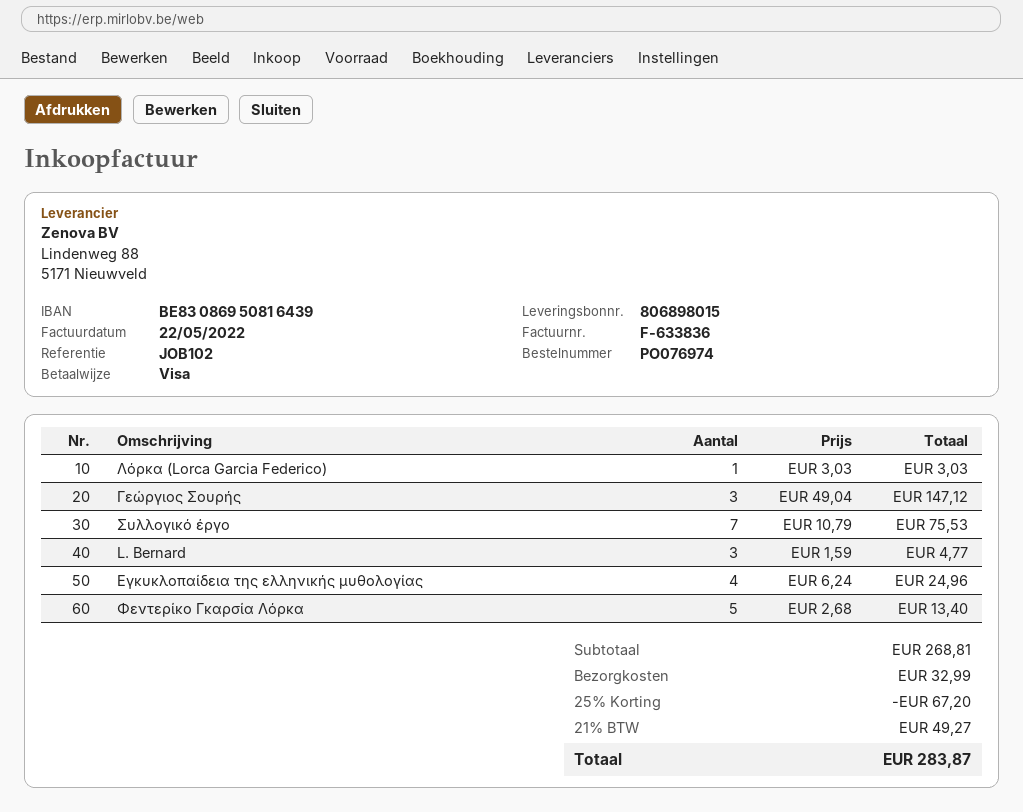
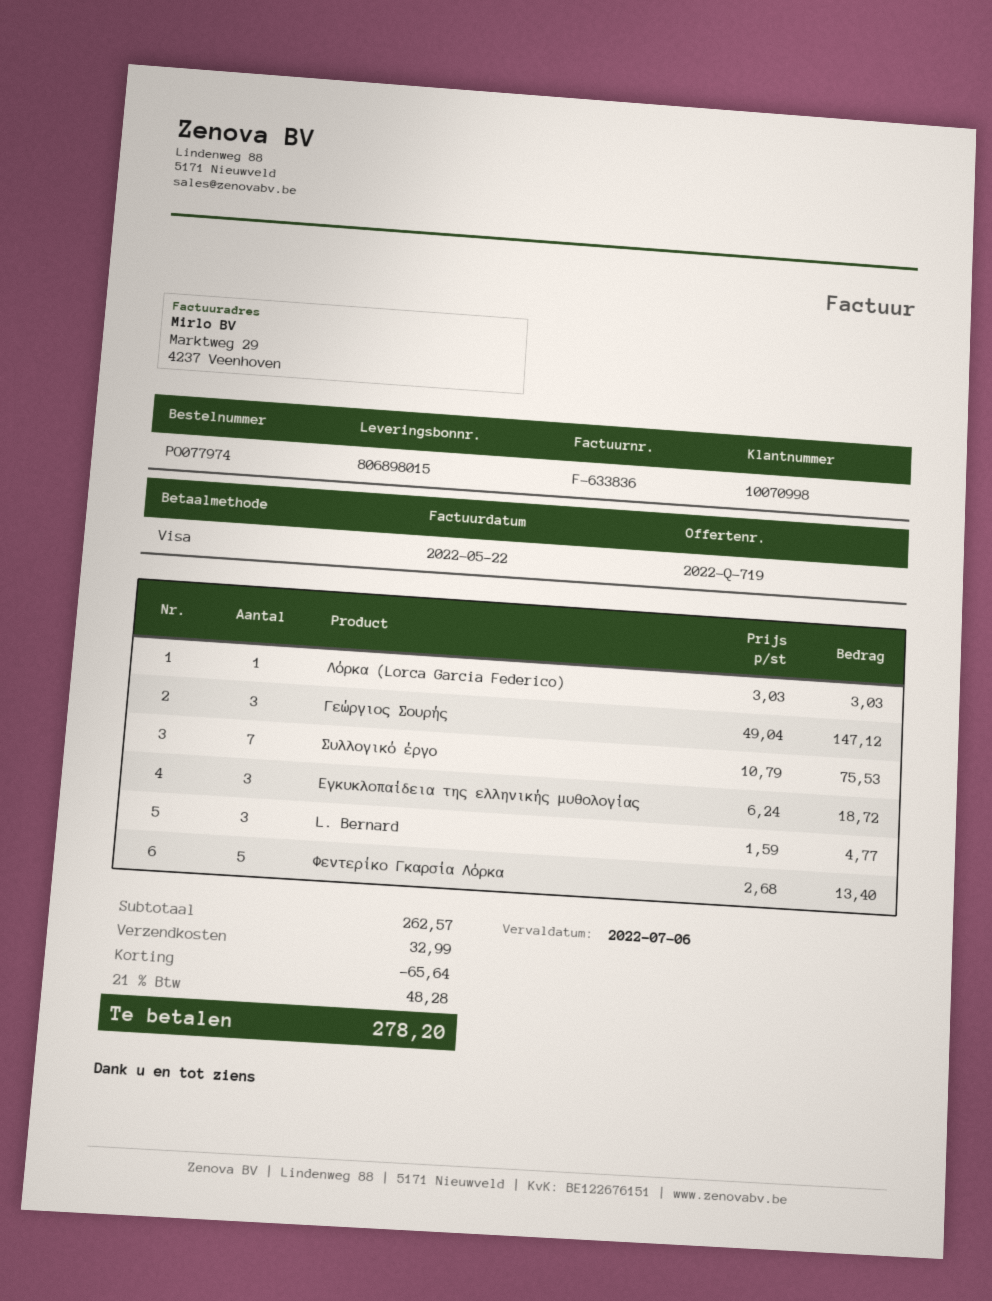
order number: PO076974 -> PO077974
Εγκυκλοπαίδεια της ελληνικής μυθολογίας: 4 x 6.24 = 24.96 -> 3 x 6.24 = 18.72
subtotal: 268.81 -> 262.57
discount: 67.20 -> 65.64
tax: 21% = 49.27 -> 21% = 48.28
total: 283.87 -> 278.20

